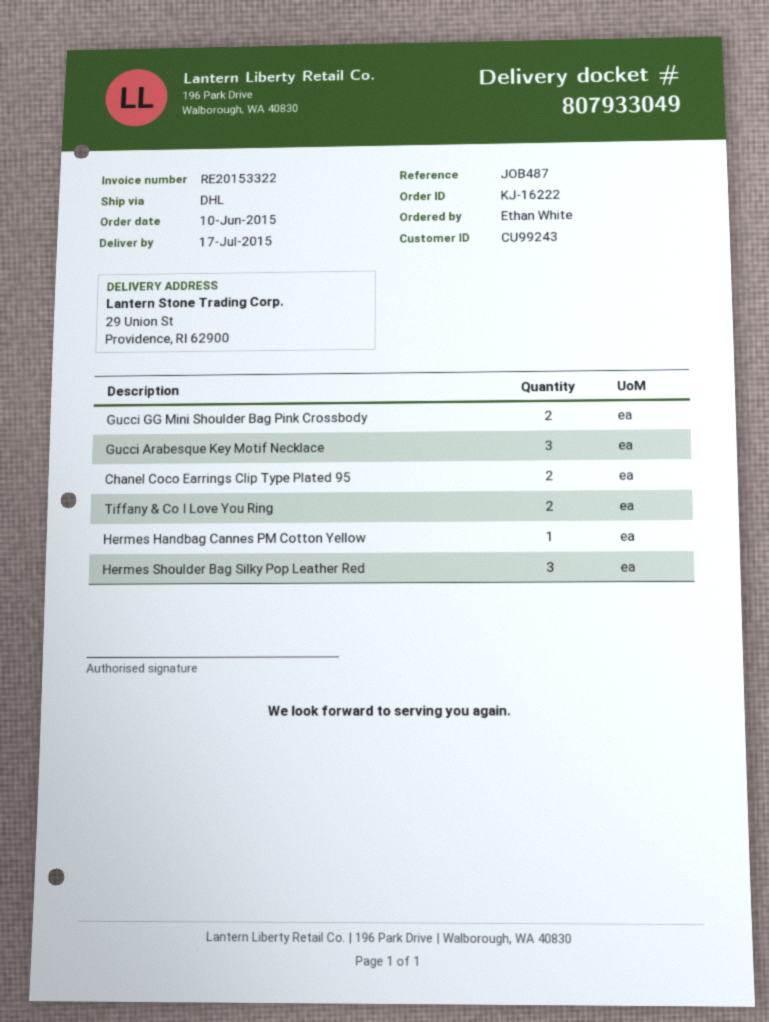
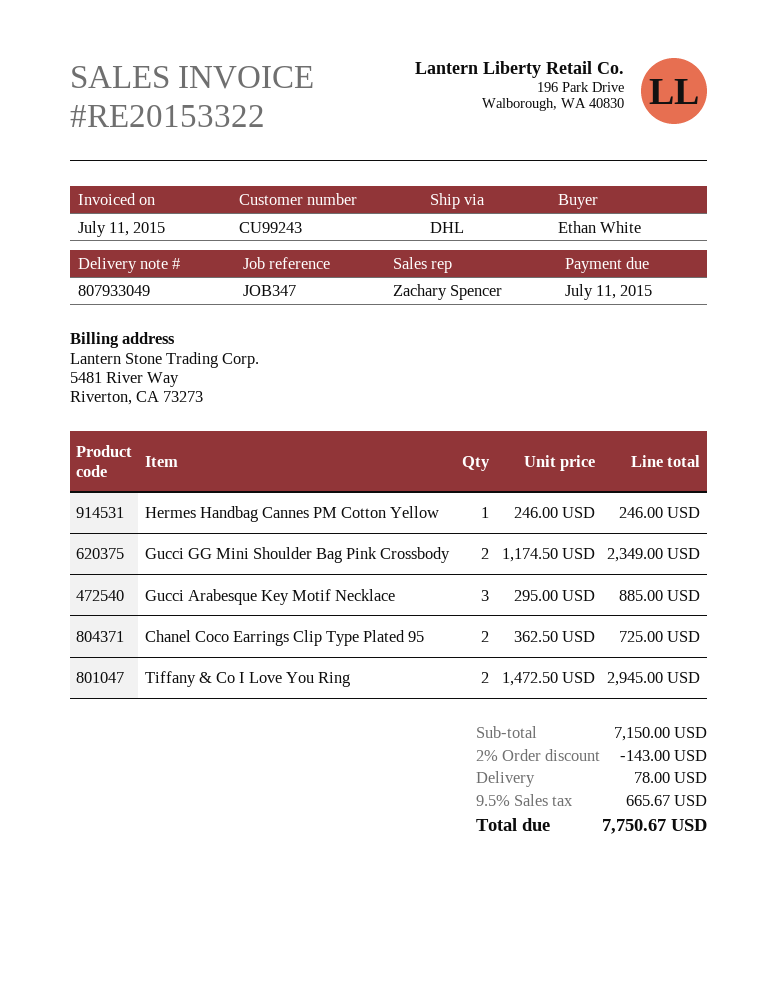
reference: JOB487 -> JOB347
Hermes Shoulder Bag Silky Pop Leather Red: 3 -> none

